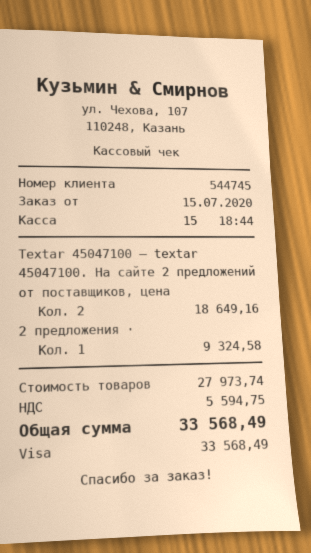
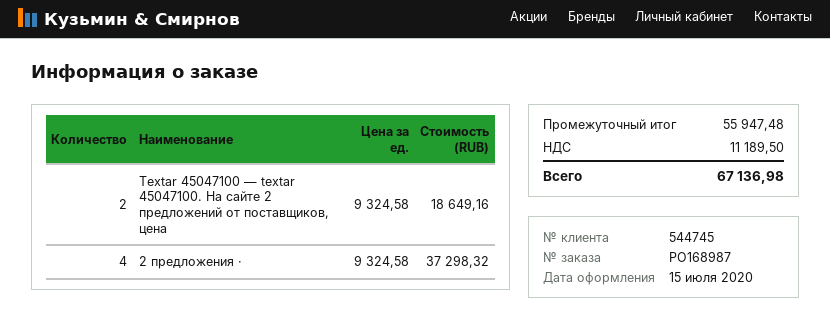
2 предложения ·: 1 for 9324.58 -> 4 for 37298.32
subtotal: 27973.74 -> 55947.48
tax: 5594.75 -> 11189.50
total: 33568.49 -> 67136.98

